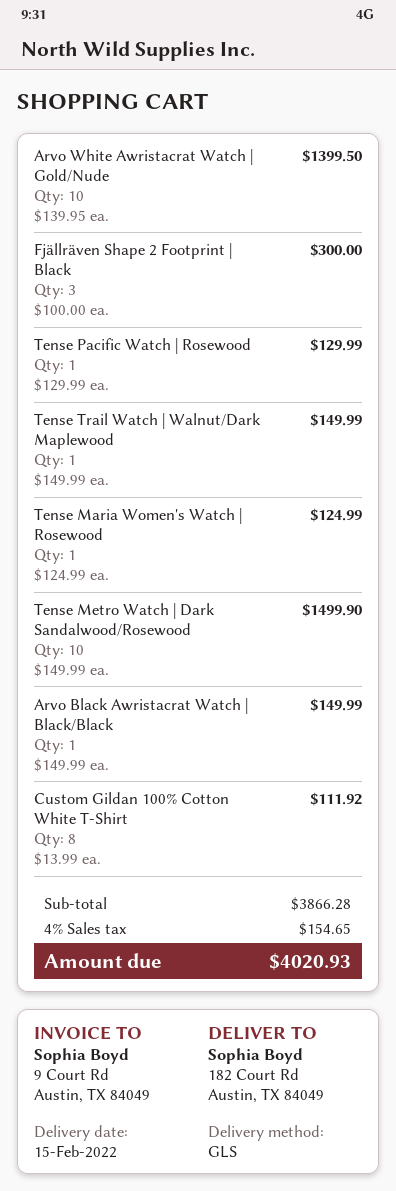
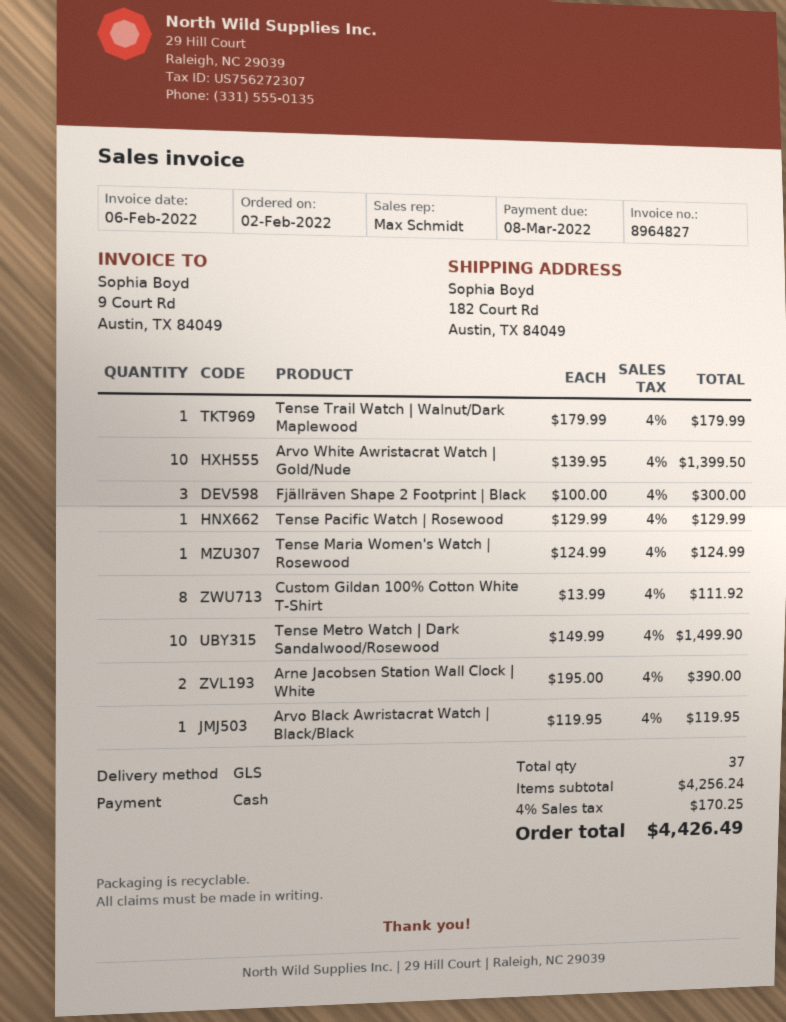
Tense Trail Watch | Walnut/Dark Maplewood: 1 x 149.99 = 149.99 -> 1 x 179.99 = 179.99
Arvo Black Awristacrat Watch | Black/Black: 1 x 149.99 = 149.99 -> 1 x 119.95 = 119.95
Arne Jacobsen Station Wall Clock | White: none -> 2 x 195.00 = 390.00
subtotal: 3866.28 -> 4256.24
tax: 4% = 154.65 -> 4% = 170.25
total: 4020.93 -> 4426.49

